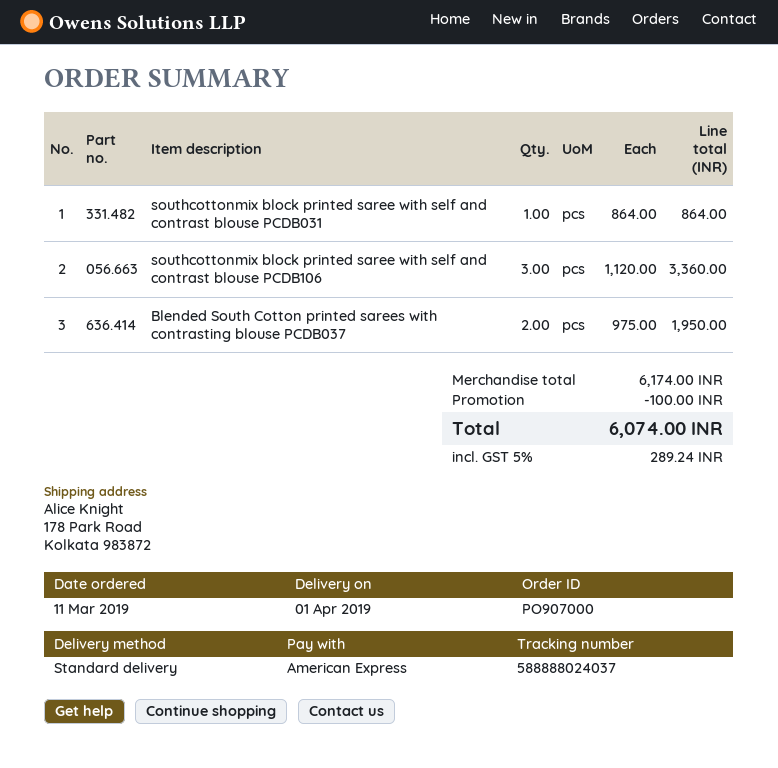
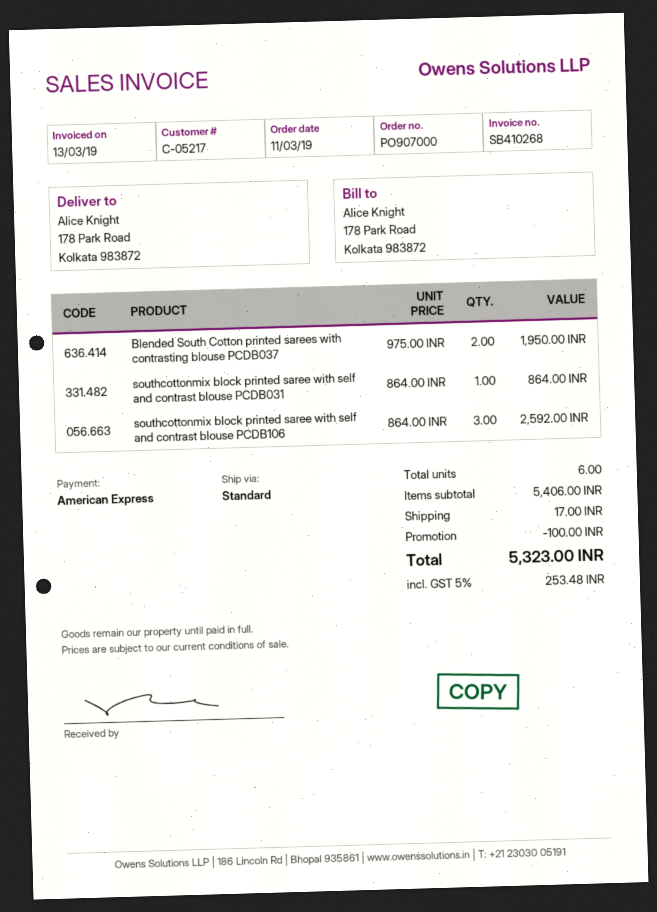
southcottonmix block printed saree with self and contrast blouse PCDB106: 3 x 1120.00 = 3360.00 -> 3 x 864.00 = 2592.00
subtotal: 6174.00 -> 5406.00
shipping: none -> 17.00
tax: 5% = 289.24 -> 5% = 253.48
total: 6074.00 -> 5323.00

